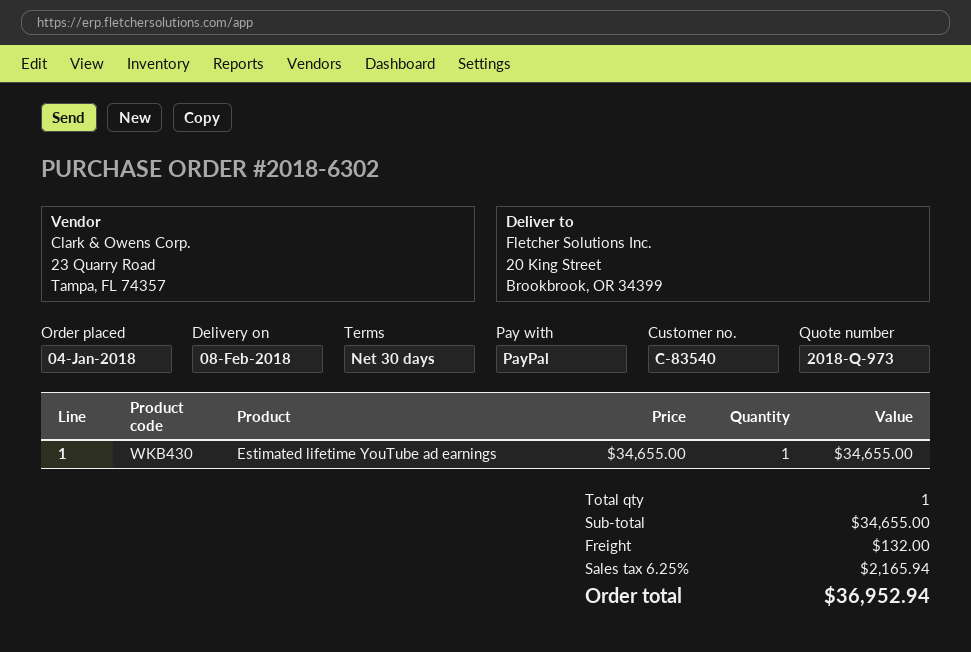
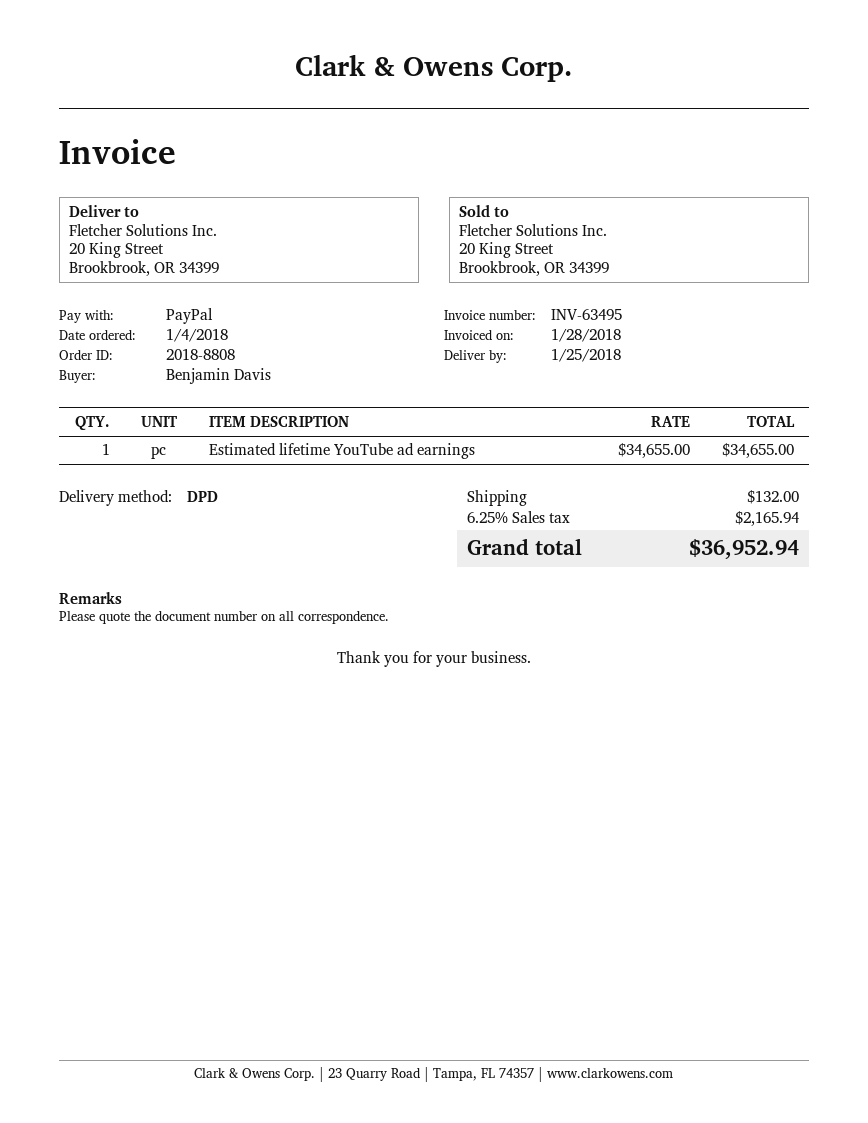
order number: 2018-6302 -> 2018-8808
delivery date: 2018-02-08 -> 2018-01-25

